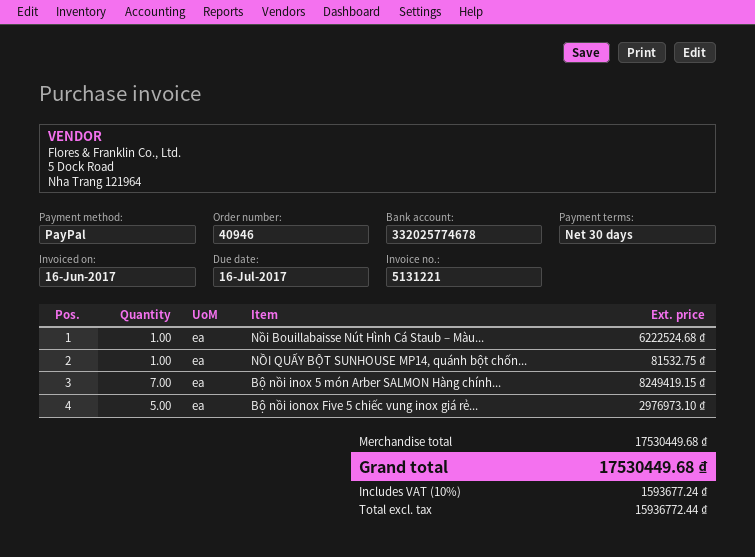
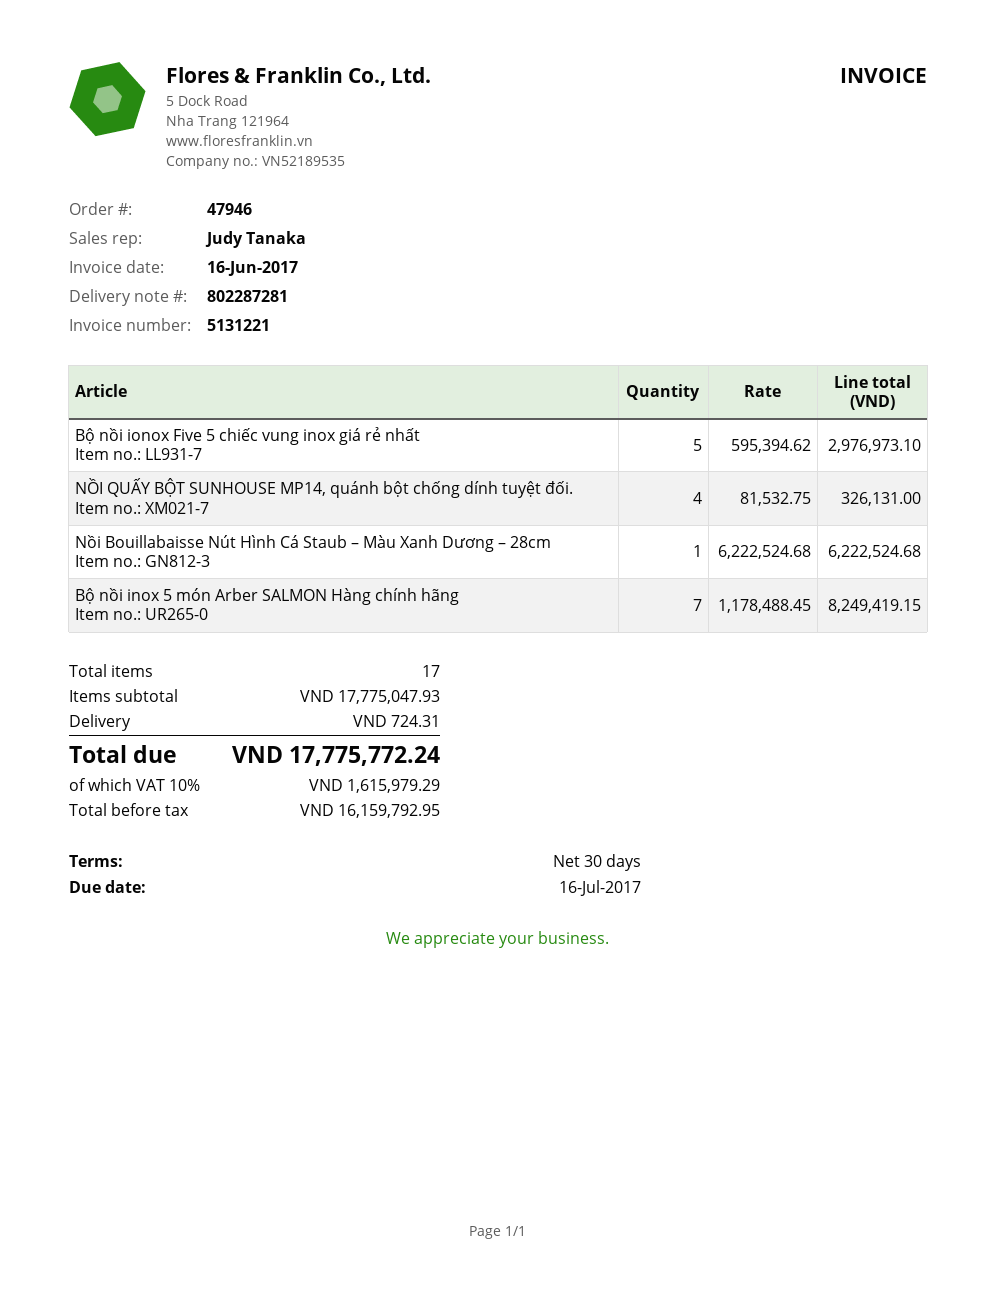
order number: 40946 -> 47946
NỒI QUẤY BỘT SUNHOUSE MP14, quánh bột chốn...: 1 for 81532.75 -> 4 for 326131.00
subtotal: 17530449.68 -> 17775047.93
shipping: none -> 724.31
net: 15936772.44 -> 16159792.95
tax: 10% = 1593677.24 -> 10% = 1615979.29
total: 17530449.68 -> 17775772.24

